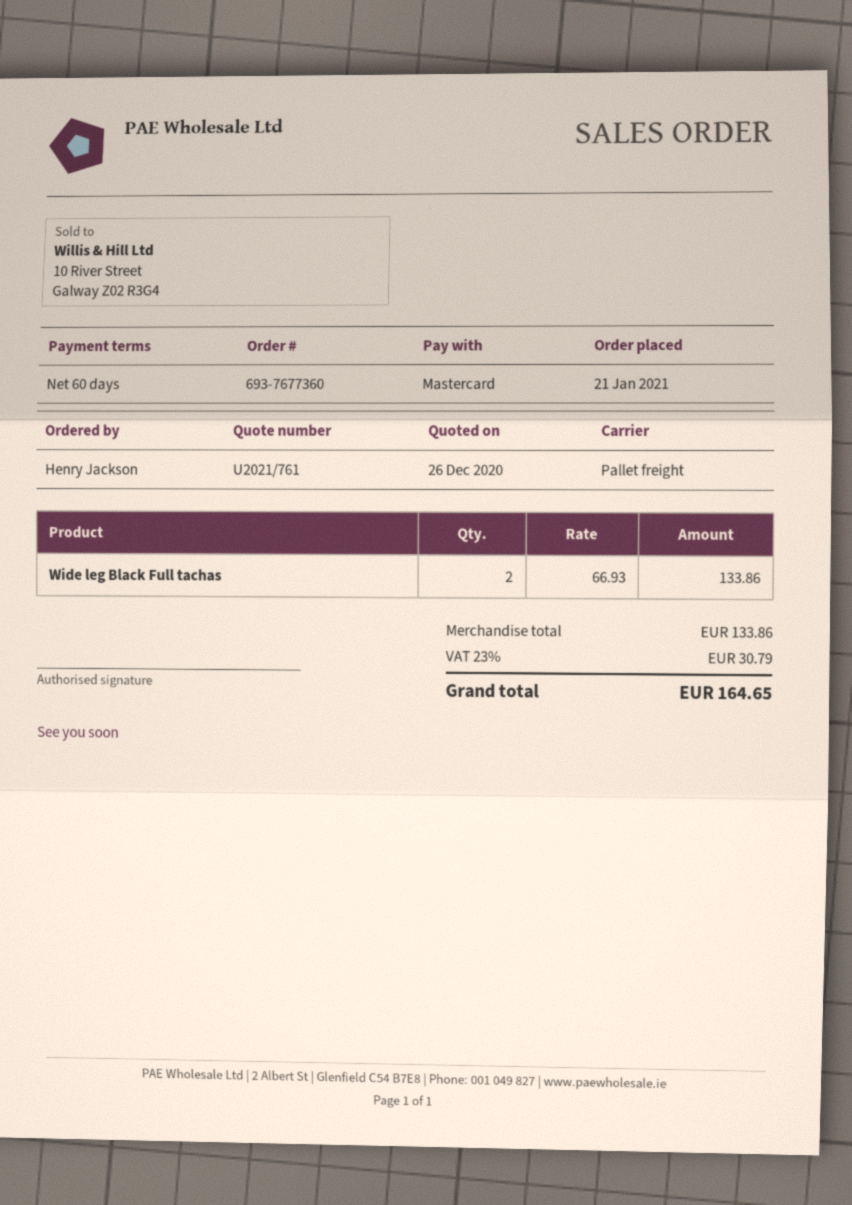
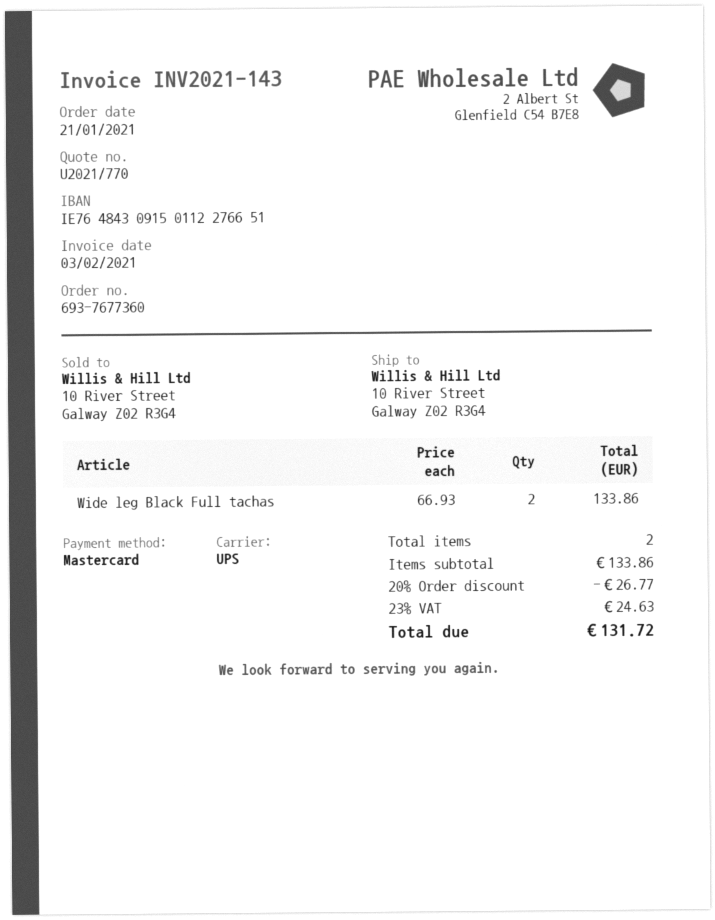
quote number: U2021/761 -> U2021/770
shipping method: pallet freight -> UPS
discount: none -> 20% = 26.77
tax: 23% = 30.79 -> 23% = 24.63
total: 164.65 -> 131.72

